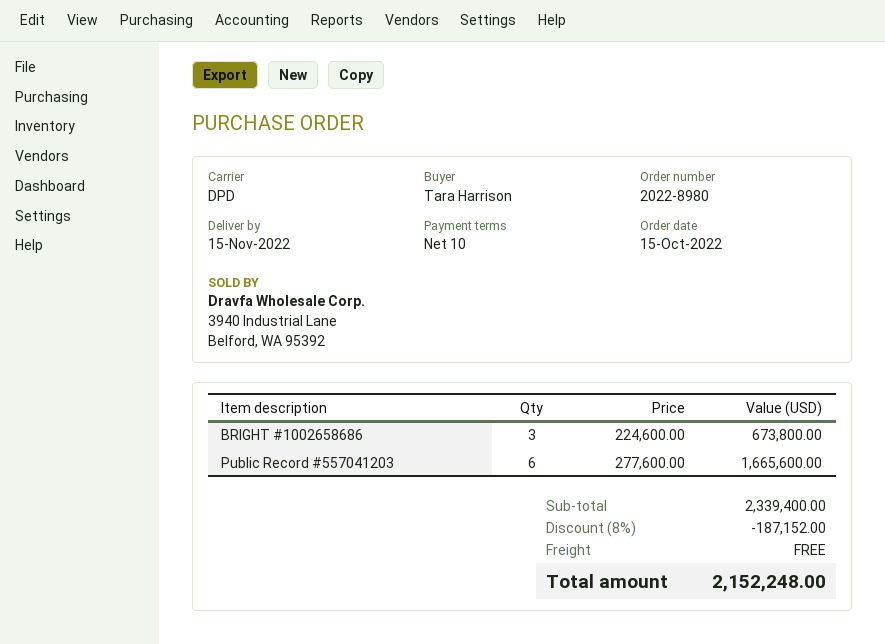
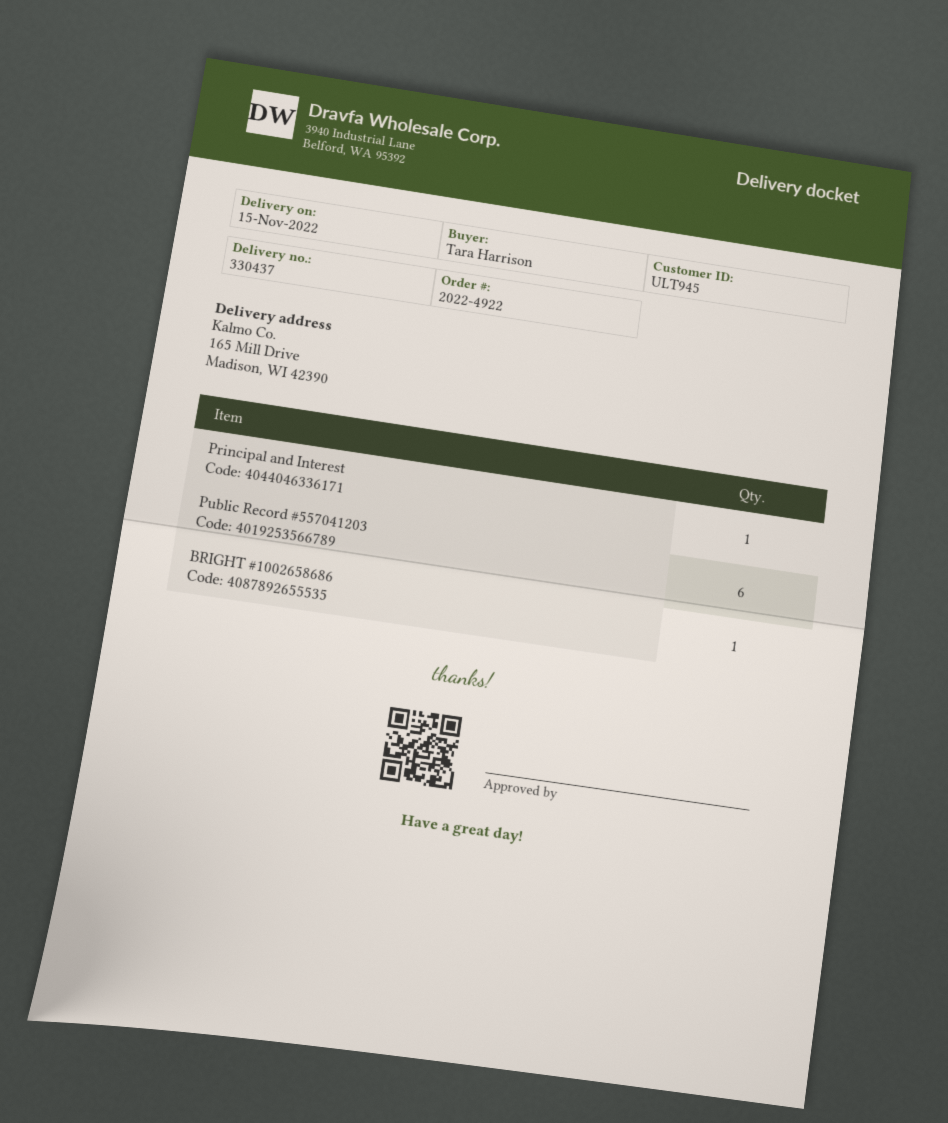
order number: 2022-8980 -> 2022-4922
BRIGHT #1002658686: 3 -> 1
Principal and Interest: none -> 1

